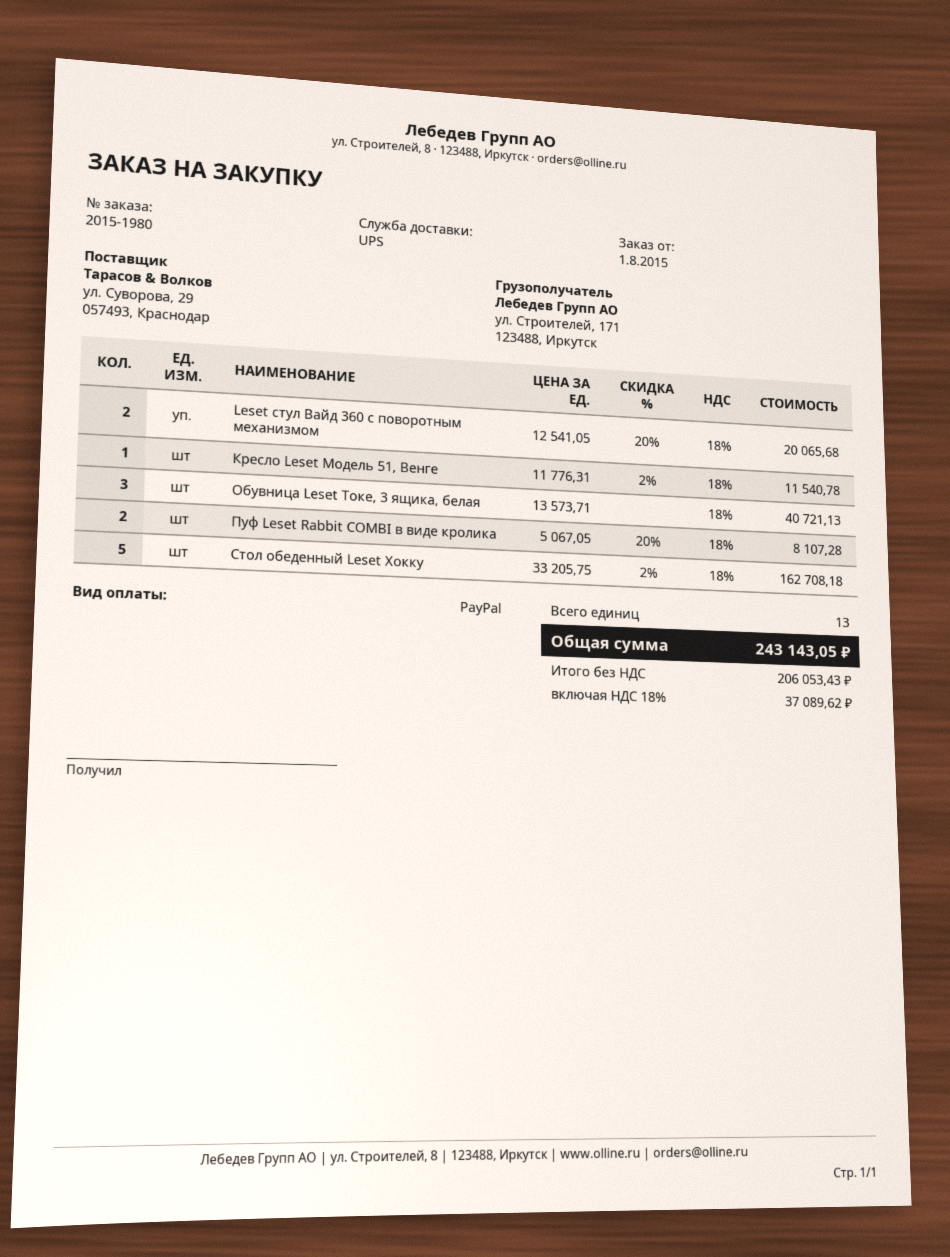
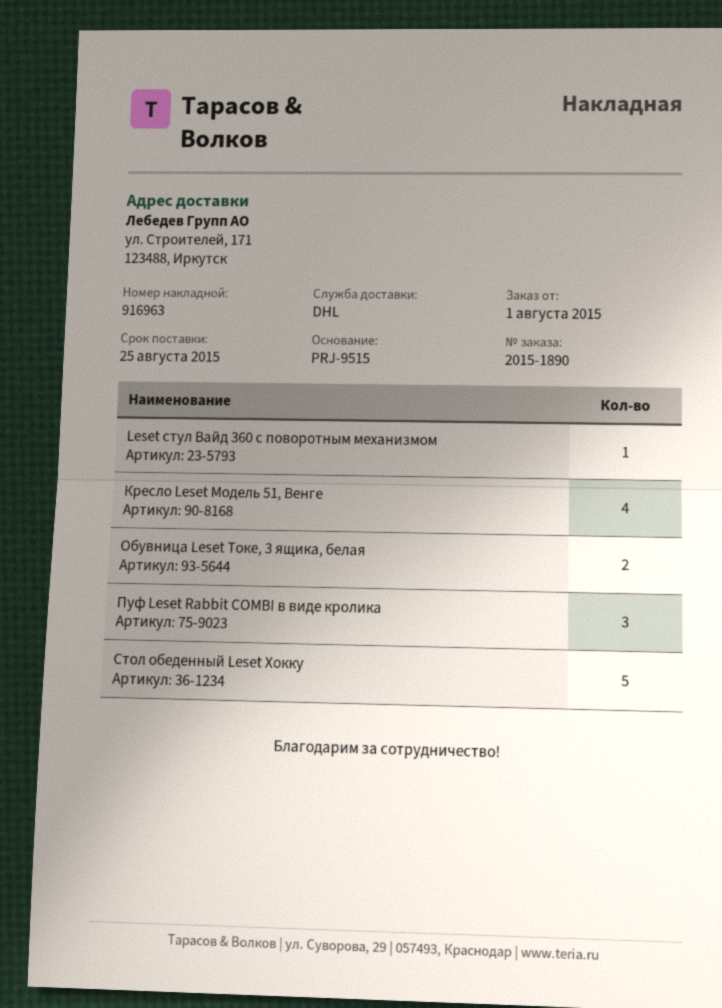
order number: 2015-1980 -> 2015-1890
shipping method: UPS -> DHL
Leset стул Вайд 360 с поворотным механизмом: 2 -> 1
Кресло Leset Модель 51, Венге: 1 -> 4
Обувница Leset Токе, 3 ящика, белая: 3 -> 2
Пуф Leset Rabbit COMBI в виде кролика: 2 -> 3

